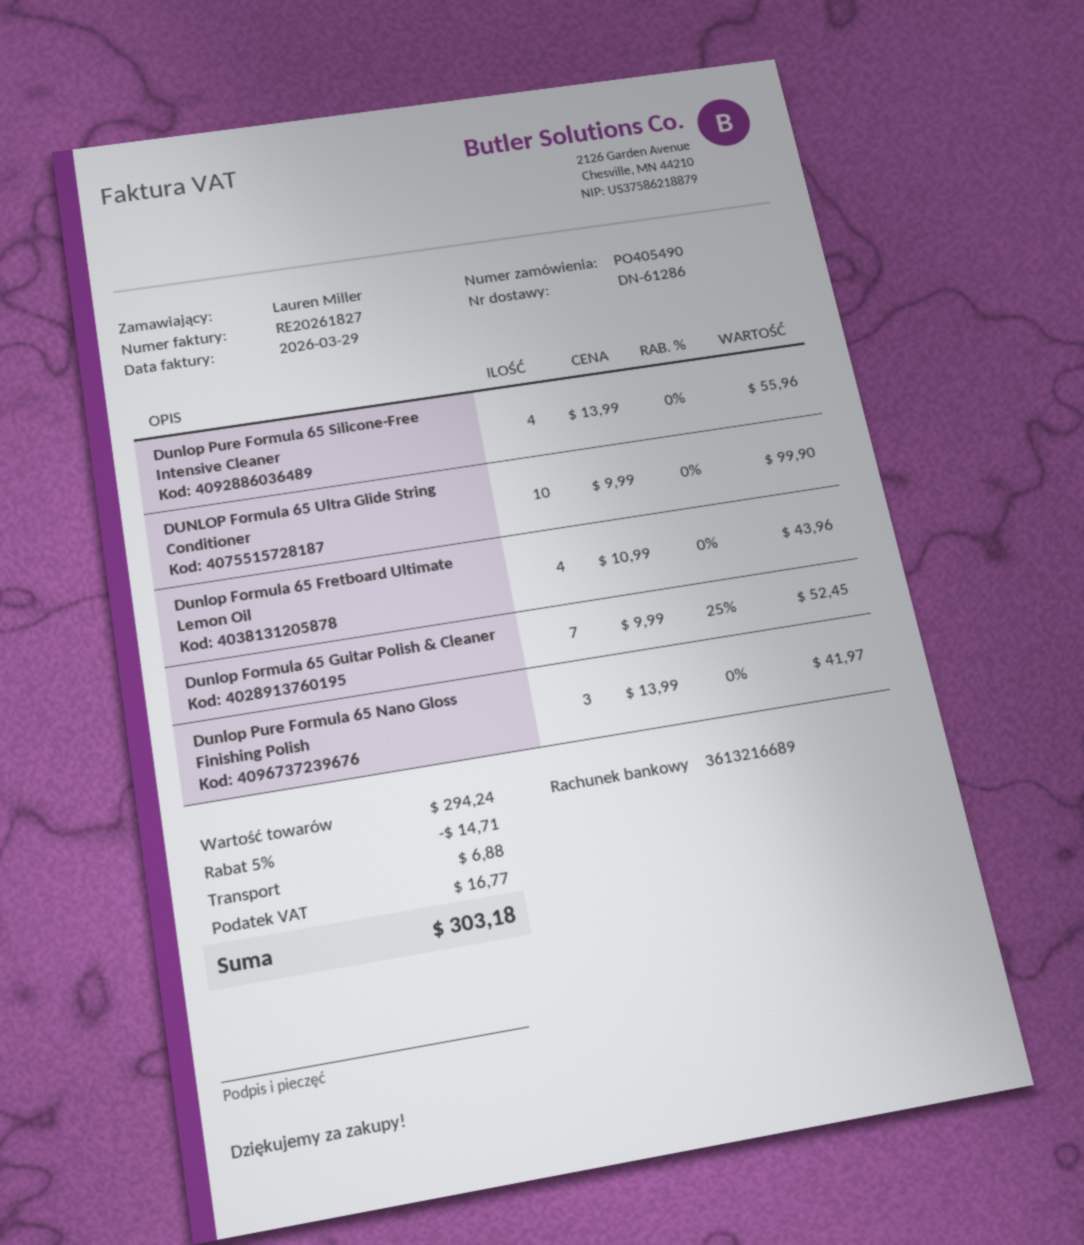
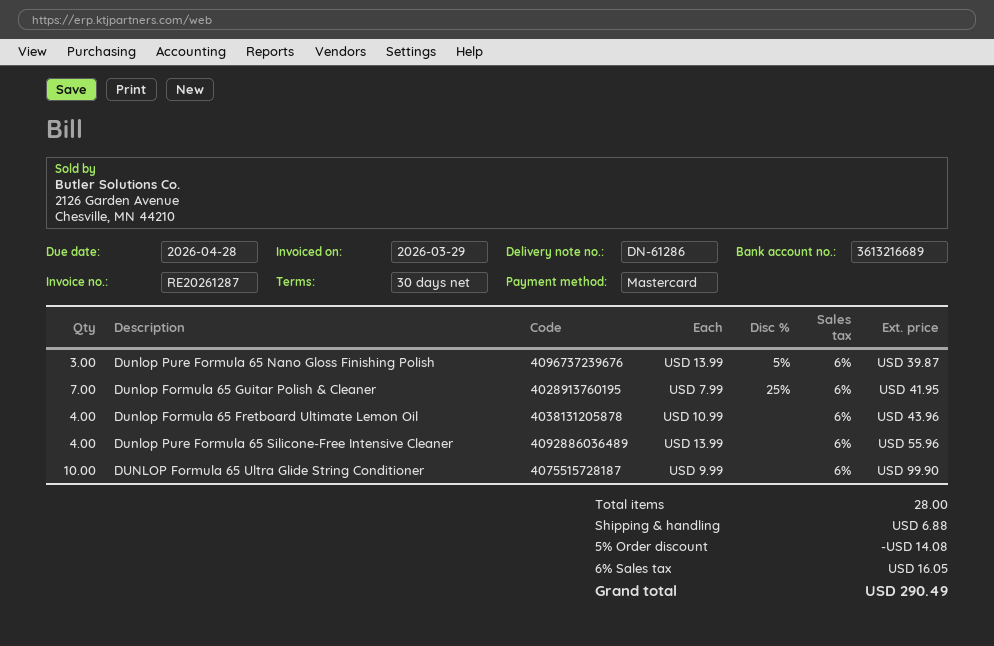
invoice number: RE20261827 -> RE20261287
Dunlop Formula 65 Guitar Polish & Cleaner: 7 x 9.99 - 25% = 52.45 -> 7 x 7.99 - 25% = 41.95
Dunlop Pure Formula 65 Nano Gloss Finishing Polish: 3 x 13.99 = 41.97 -> 3 x 13.99 - 5% = 39.87
discount: 5% = 14.71 -> 5% = 14.08
tax: 16.77 -> 16.05
total: 303.18 -> 290.49

